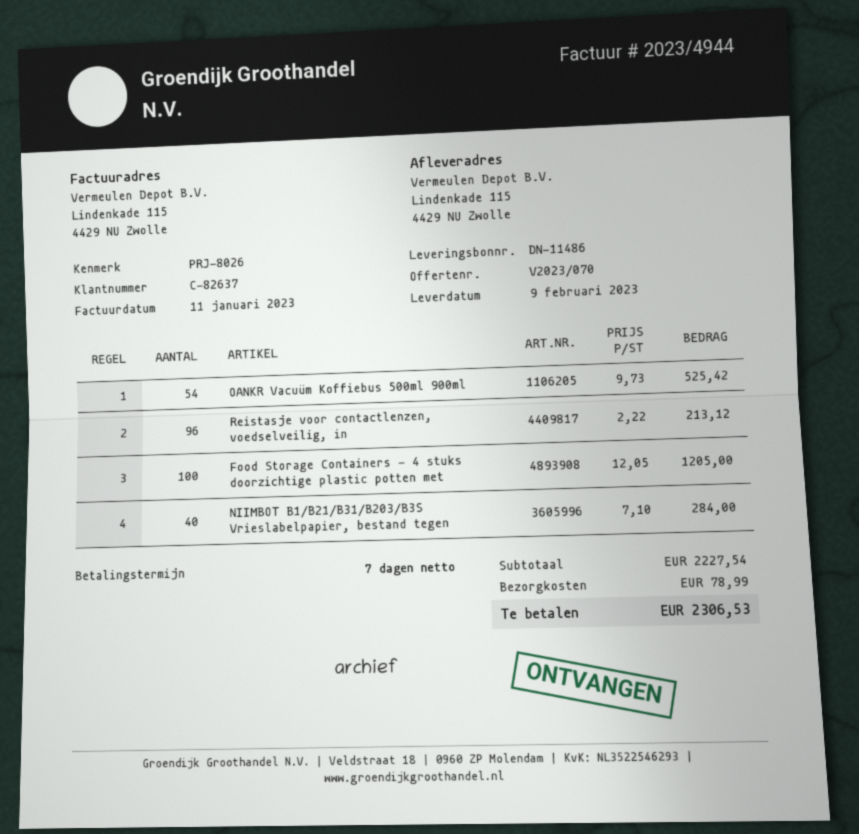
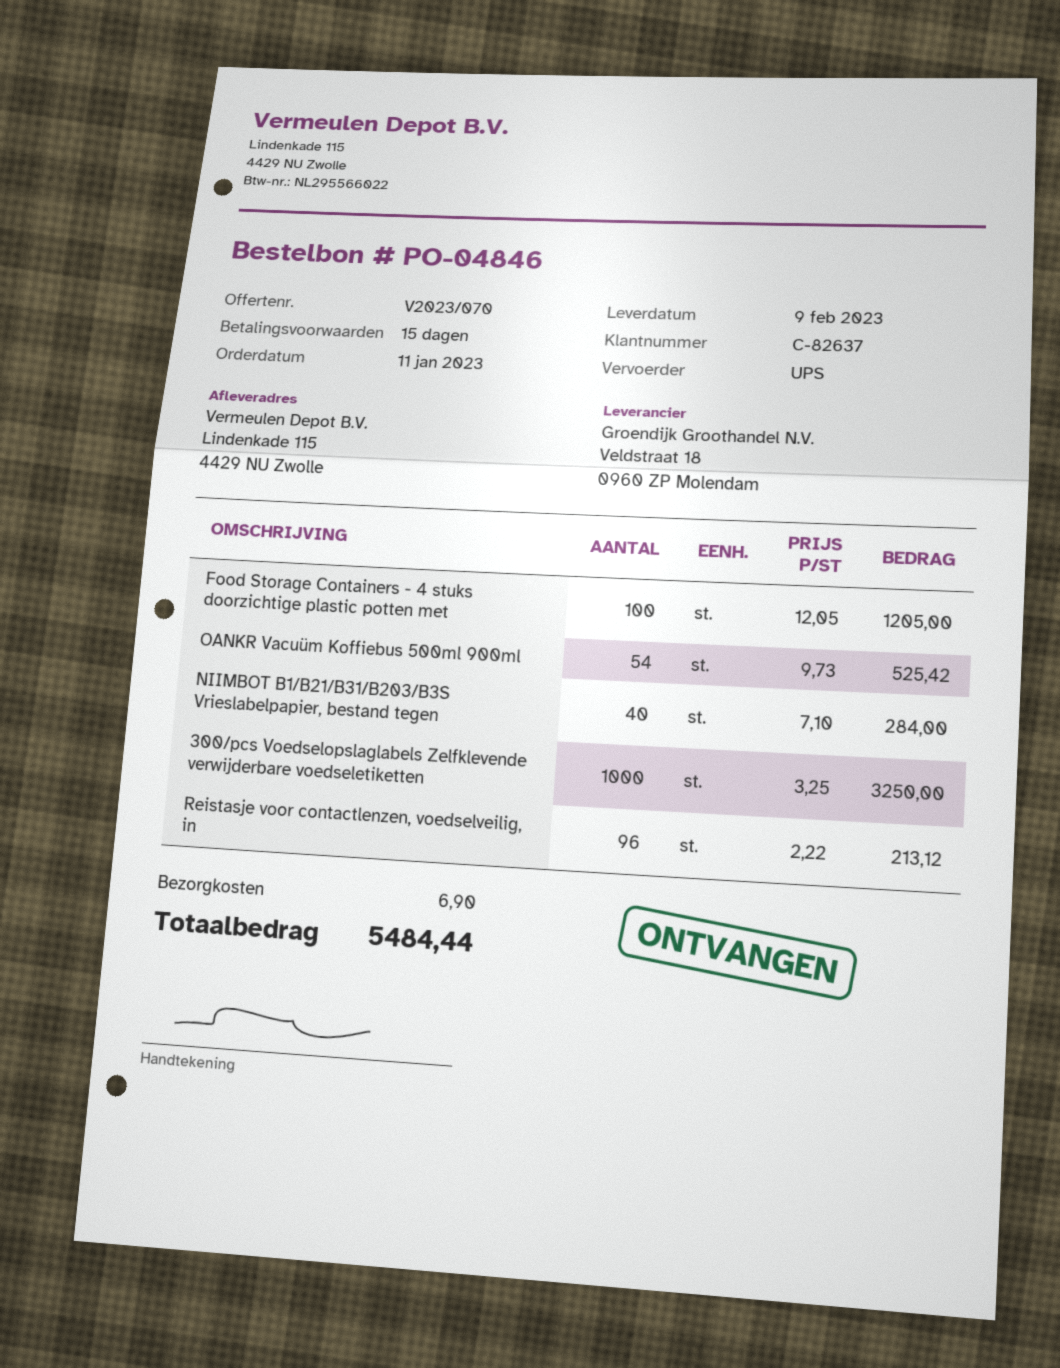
payment terms: 7 days -> 15 days
300/pcs Voedselopslaglabels Zelfklevende verwijderbare voedseletiketten: none -> 1000 x 3.25 = 3250.00
shipping: 78.99 -> 6.90
total: 2306.53 -> 5484.44

